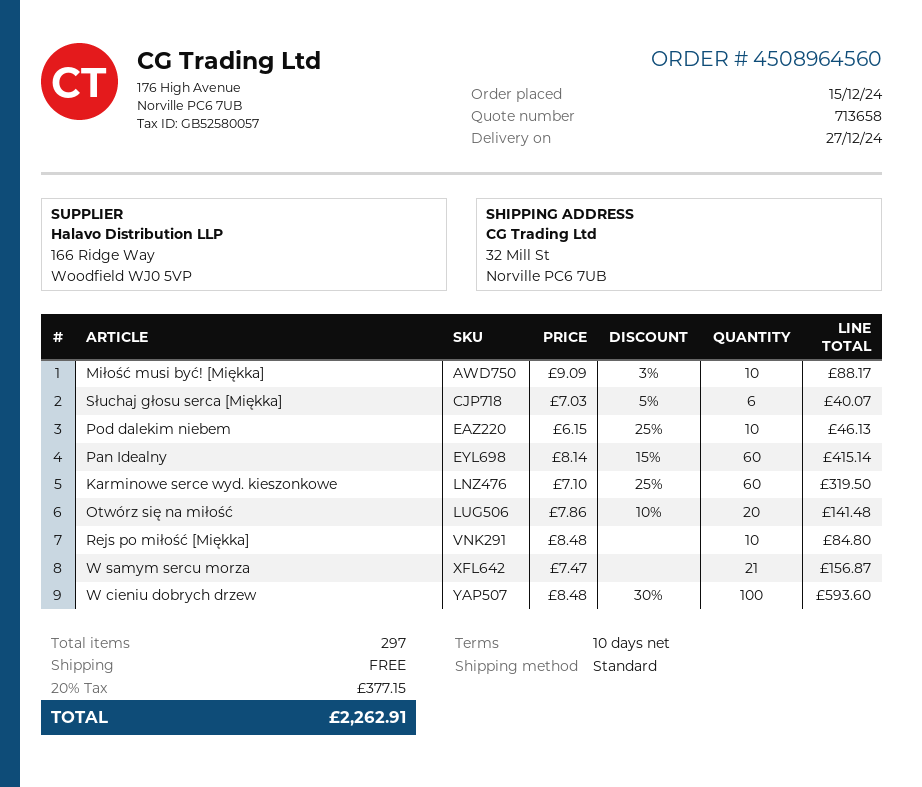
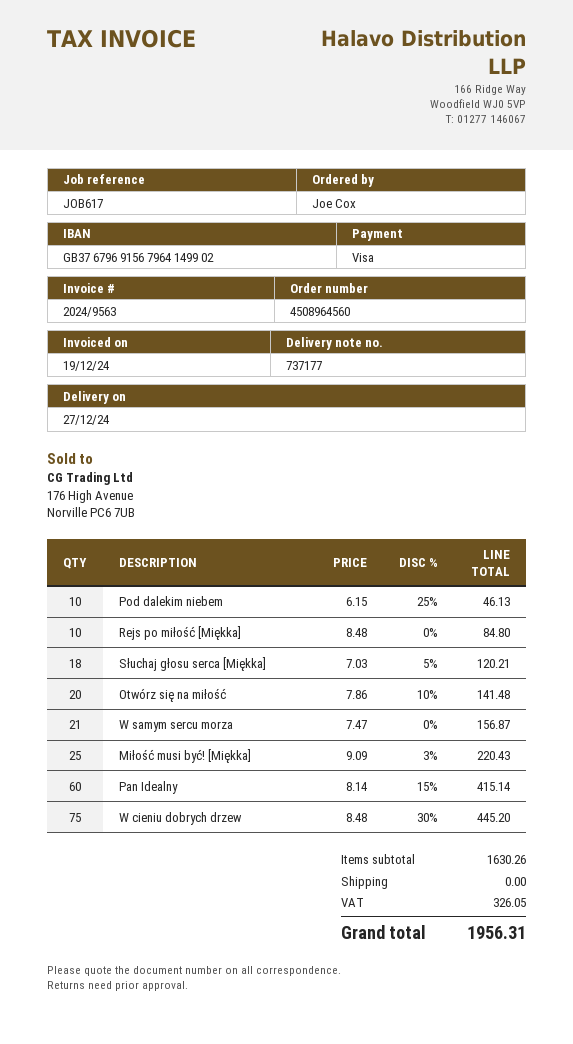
Miłość musi być! [Miękka]: 10 x 9.09 - 3% = 88.17 -> 25 x 9.09 - 3% = 220.43
Słuchaj głosu serca [Miękka]: 6 x 7.03 - 5% = 40.07 -> 18 x 7.03 - 5% = 120.21
Karminowe serce wyd. kieszonkowe: 60 x 7.10 - 25% = 319.50 -> none
W cieniu dobrych drzew: 100 x 8.48 - 30% = 593.60 -> 75 x 8.48 - 30% = 445.20
tax: 377.15 -> 326.05
total: 2262.91 -> 1956.31

